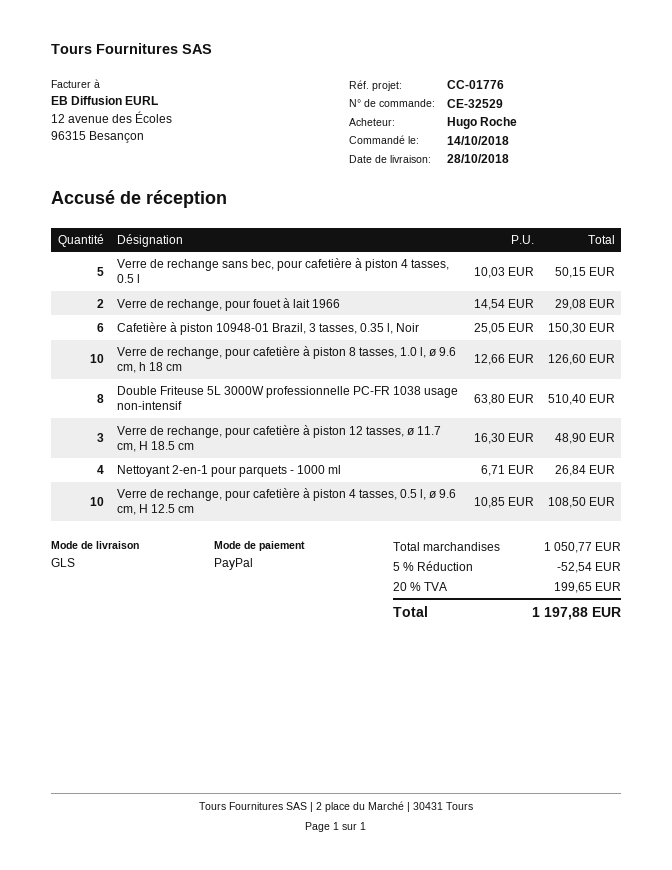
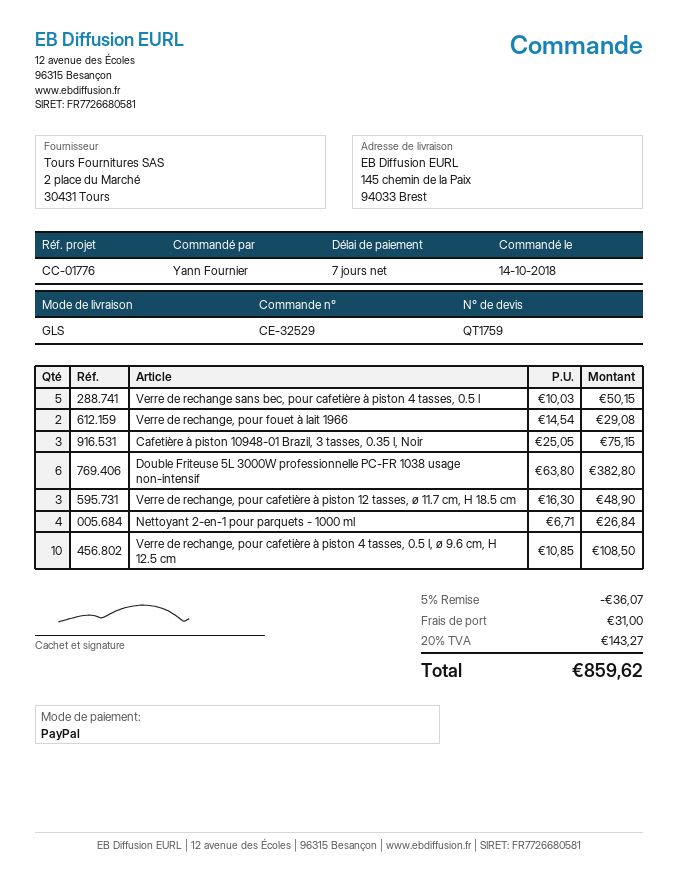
ordered by: Hugo Roche -> Yann Fournier
Cafetière à piston 10948-01 Brazil, 3 tasses, 0.35 l, Noir: 6 x 25.05 = 150.30 -> 3 x 25.05 = 75.15
Verre de rechange, pour cafetière à piston 8 tasses, 1.0 l, ø 9.6 cm, h 18 cm: 10 x 12.66 = 126.60 -> none
Double Friteuse 5L 3000W professionnelle PC-FR 1038 usage non-intensif: 8 x 63.80 = 510.40 -> 6 x 63.80 = 382.80
discount: 5% = 52.54 -> 5% = 36.07
shipping: none -> 31.00
tax: 20% = 199.65 -> 20% = 143.27
total: 1197.88 -> 859.62

